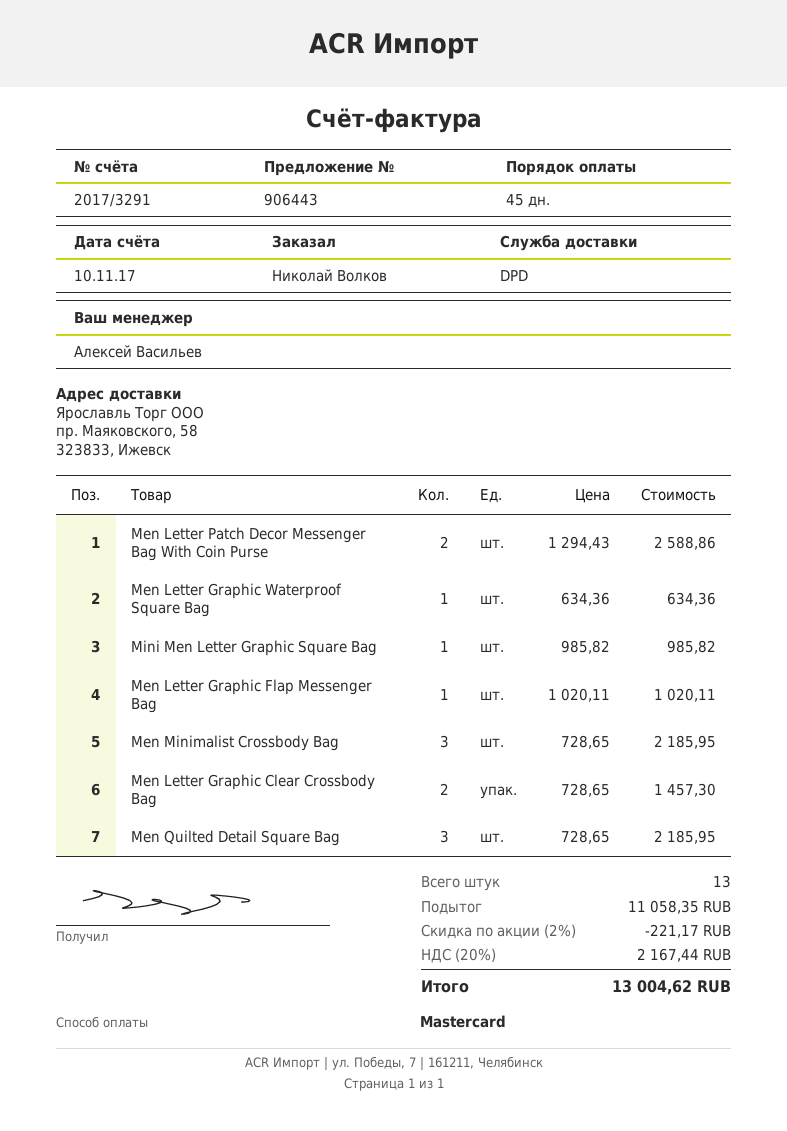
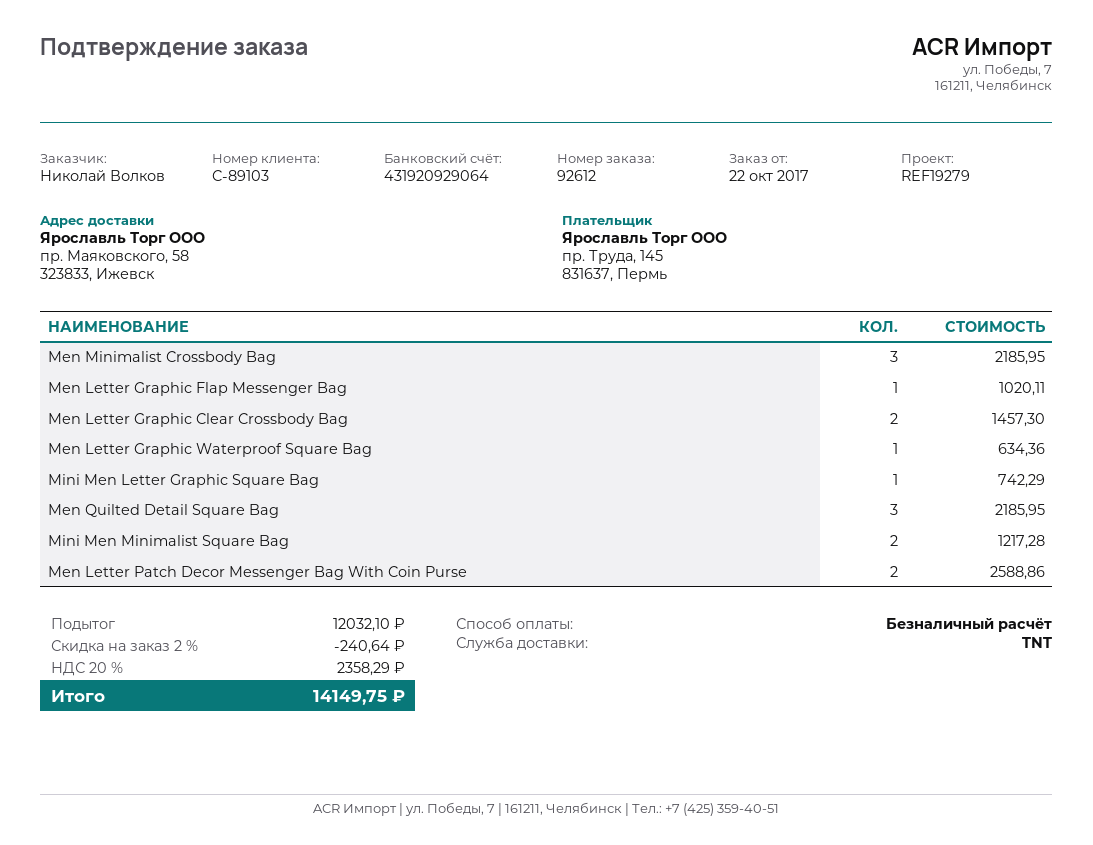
payment method: Mastercard -> bank transfer
shipping method: DPD -> TNT
Mini Men Letter Graphic Square Bag: 1 for 985.82 -> 1 for 742.29
Mini Men Minimalist Square Bag: none -> 2 for 1217.28
subtotal: 11058.35 -> 12032.10
discount: 2% = 221.17 -> 2% = 240.64
tax: 20% = 2167.44 -> 20% = 2358.29
total: 13004.62 -> 14149.75

